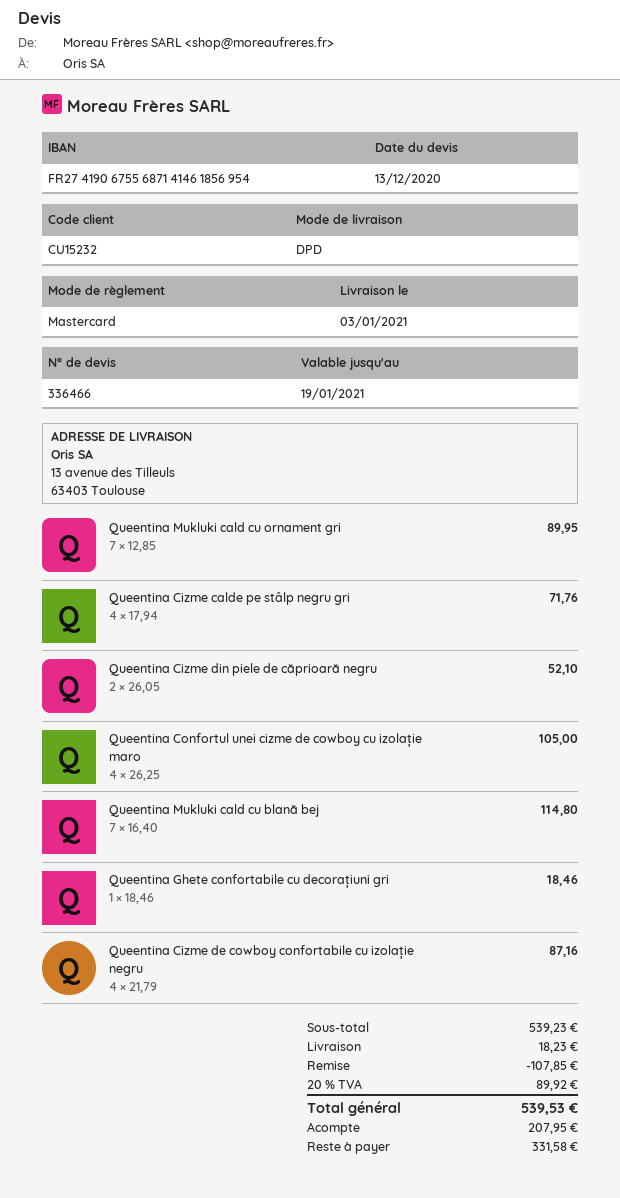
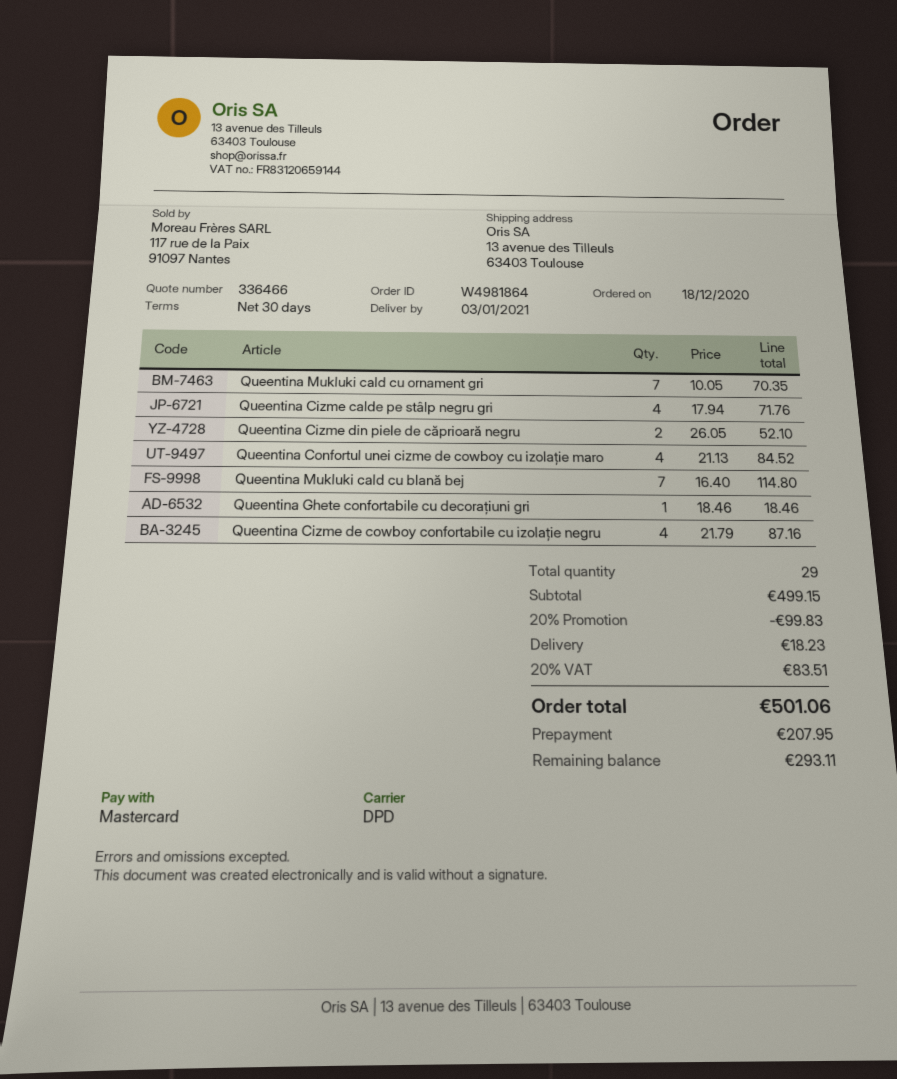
Queentina Mukluki cald cu ornament gri: 7 x 12.85 = 89.95 -> 7 x 10.05 = 70.35
Queentina Confortul unei cizme de cowboy cu izolație maro: 4 x 26.25 = 105.00 -> 4 x 21.13 = 84.52
subtotal: 539.23 -> 499.15
discount: 107.85 -> 99.83
tax: 20% = 89.92 -> 20% = 83.51
total: 539.53 -> 501.06
balance: 331.58 -> 293.11

